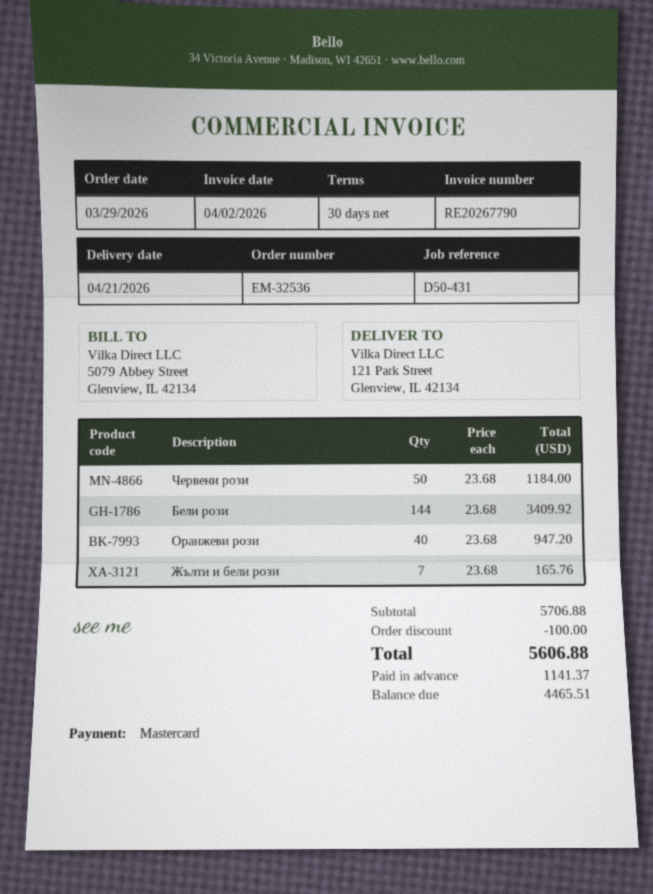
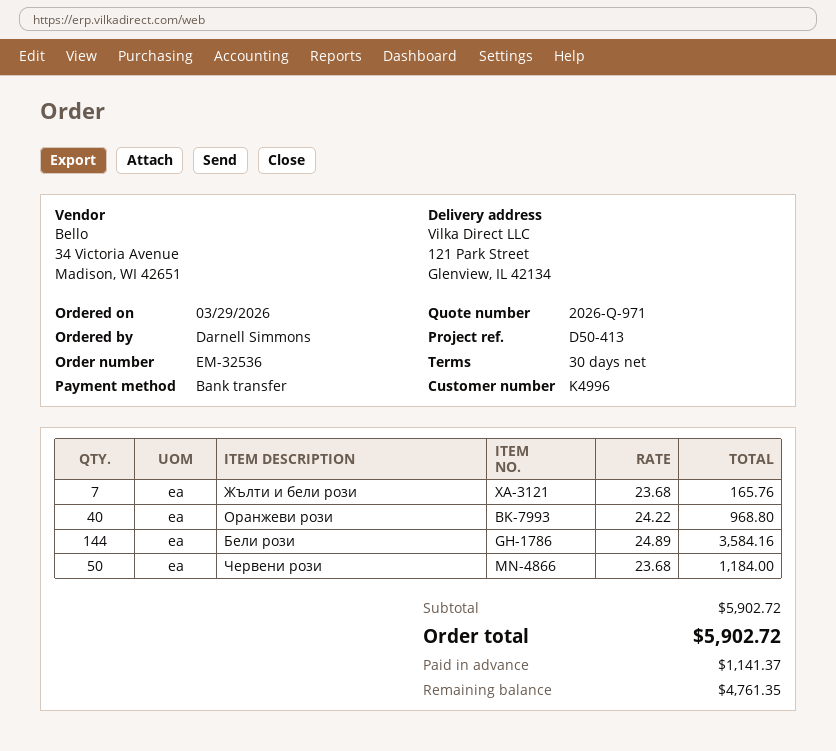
reference: D50-431 -> D50-413
payment method: Mastercard -> bank transfer
Бели рози: 144 x 23.68 = 3409.92 -> 144 x 24.89 = 3584.16
Оранжеви рози: 40 x 23.68 = 947.20 -> 40 x 24.22 = 968.80
subtotal: 5706.88 -> 5902.72
discount: 100.00 -> none
total: 5606.88 -> 5902.72
balance: 4465.51 -> 4761.35

